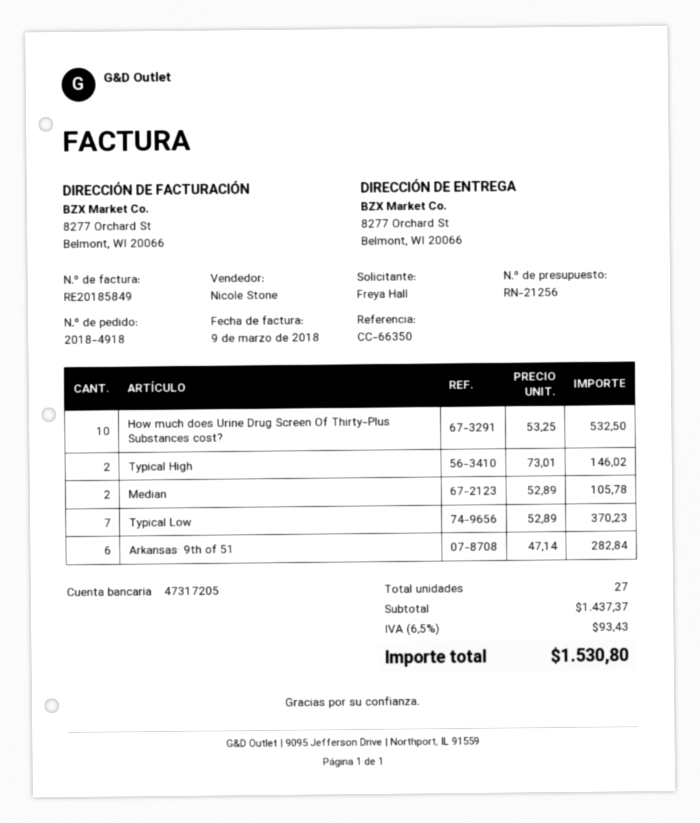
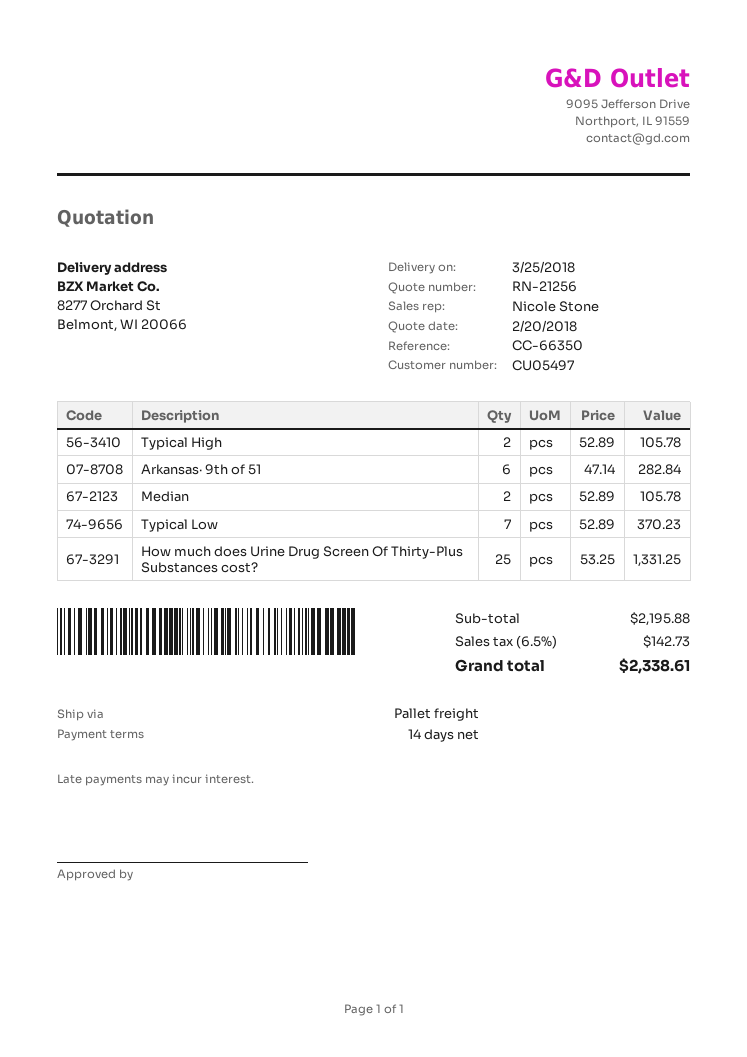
How much does Urine Drug Screen Of Thirty-Plus Substances cost?: 10 x 53.25 = 532.50 -> 25 x 53.25 = 1331.25
Typical High: 2 x 73.01 = 146.02 -> 2 x 52.89 = 105.78
subtotal: 1437.37 -> 2195.88
tax: 6.5% = 93.43 -> 6.5% = 142.73
total: 1530.80 -> 2338.61

